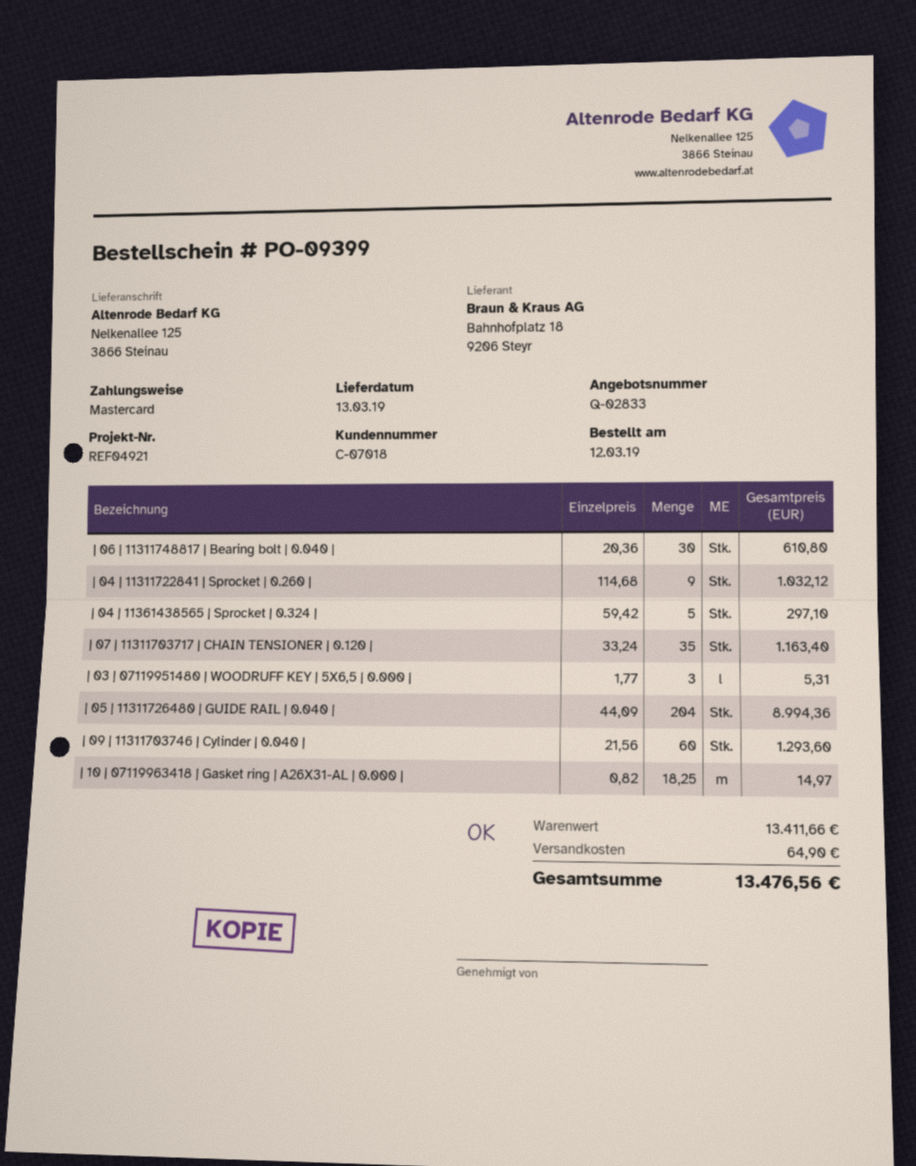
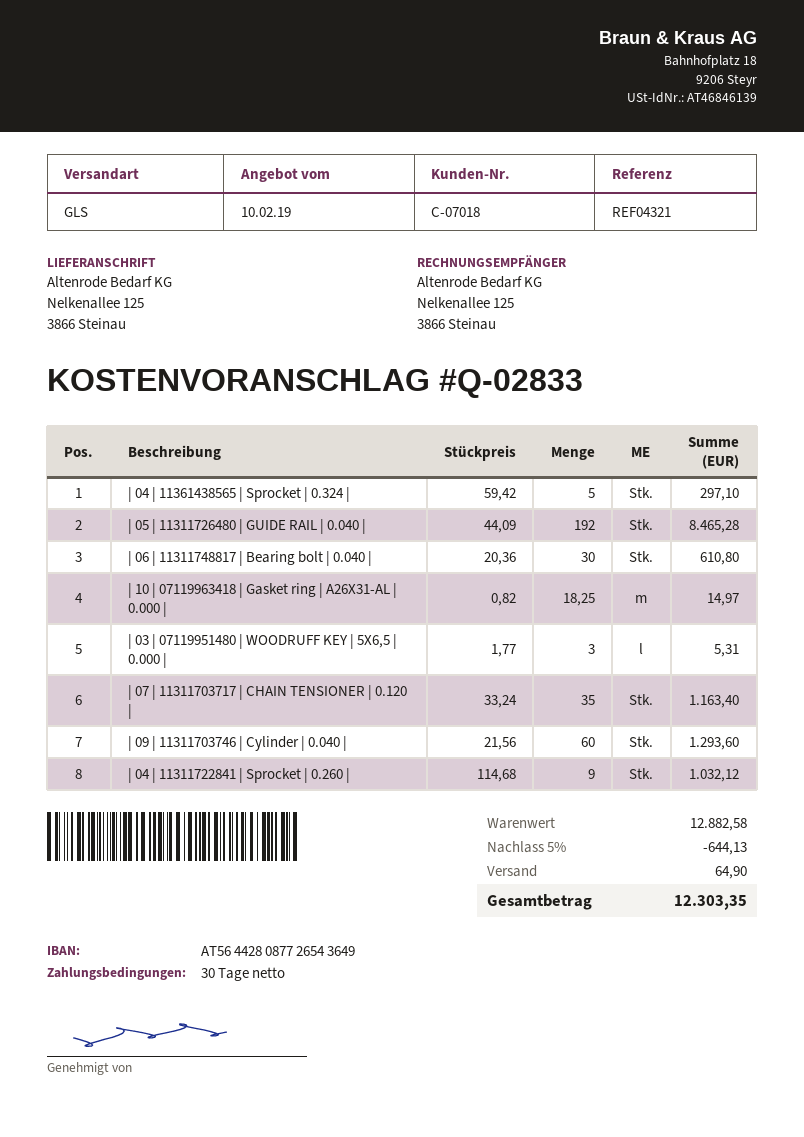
reference: REF04921 -> REF04321
| 05 | 11311726480 | GUIDE RAIL | 0.040 |: 204 x 44.09 = 8994.36 -> 192 x 44.09 = 8465.28
subtotal: 13411.66 -> 12882.58
discount: none -> 5% = 644.13
total: 13476.56 -> 12303.35

